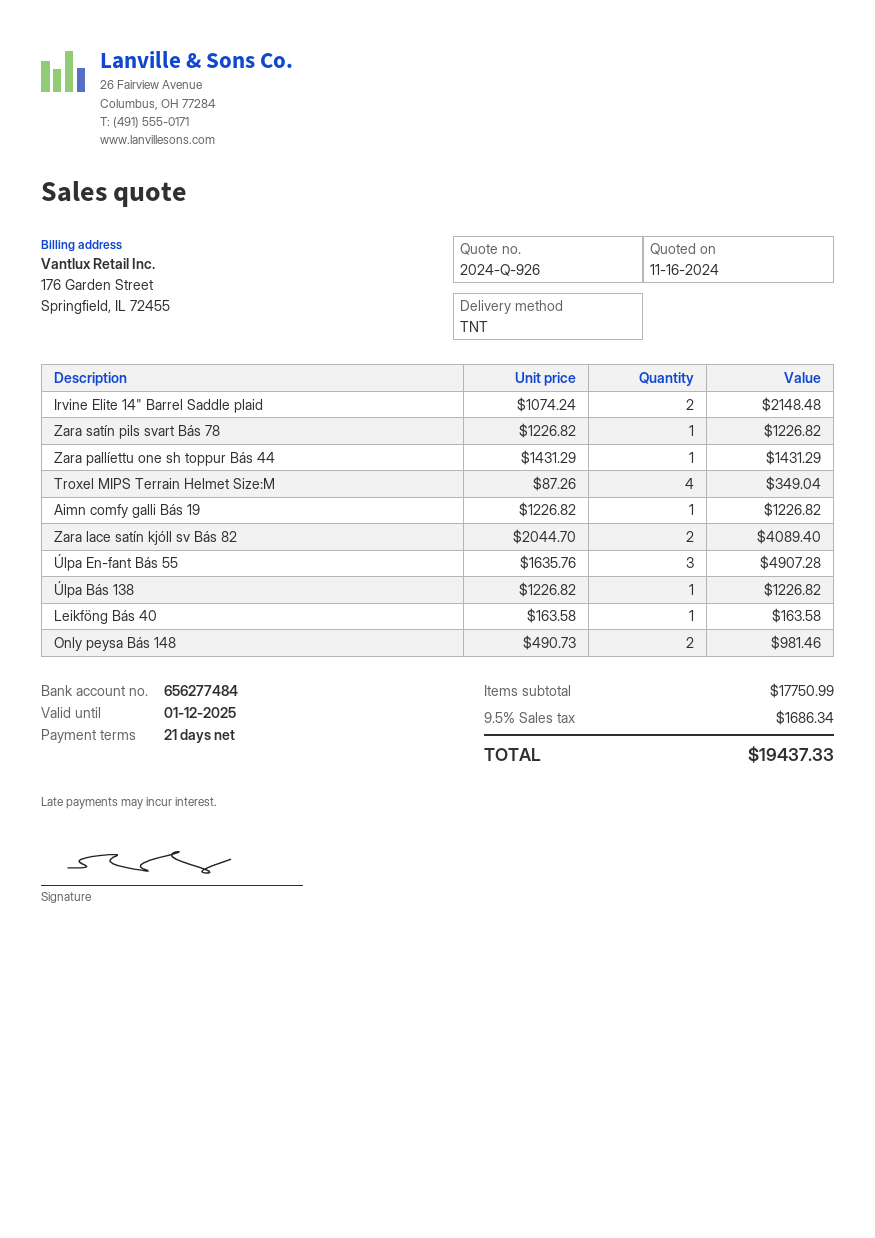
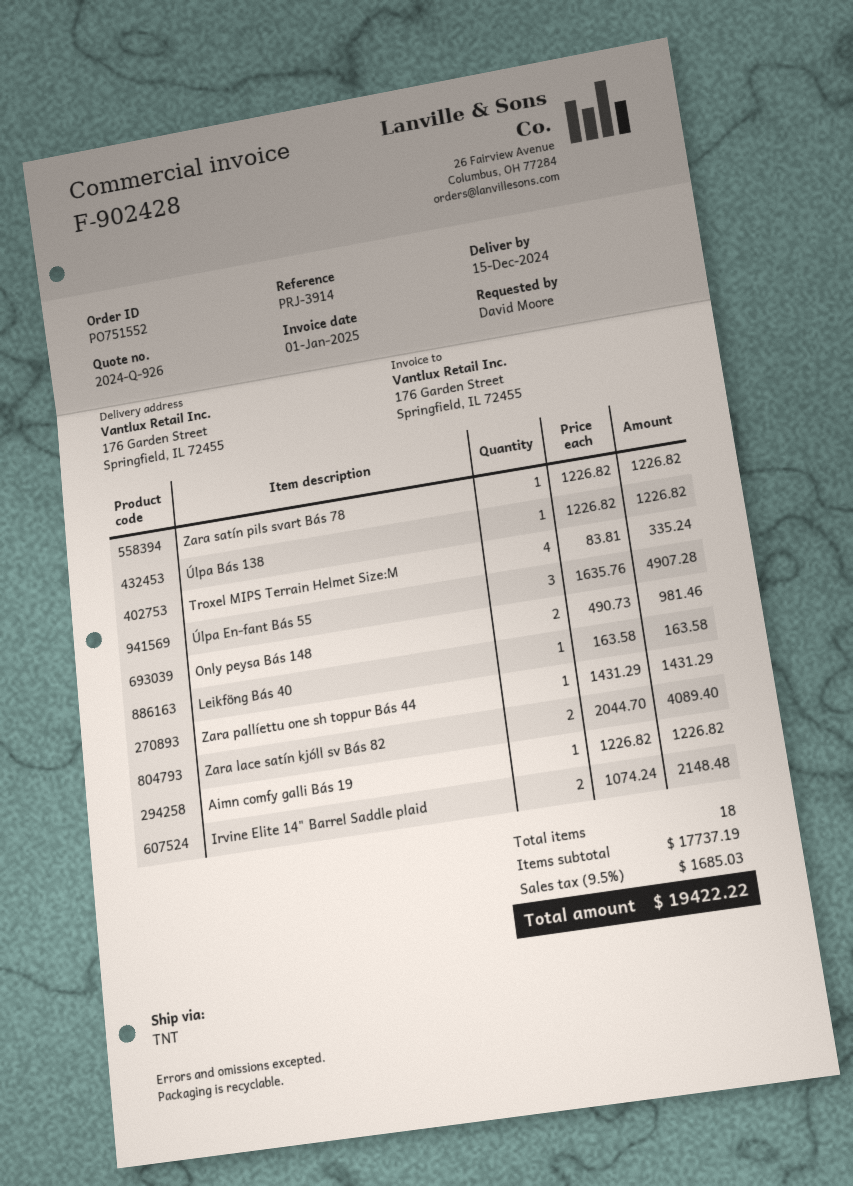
Troxel MIPS Terrain Helmet Size:M: 4 x 87.26 = 349.04 -> 4 x 83.81 = 335.24
subtotal: 17750.99 -> 17737.19
tax: 9.5% = 1686.34 -> 9.5% = 1685.03
total: 19437.33 -> 19422.22

